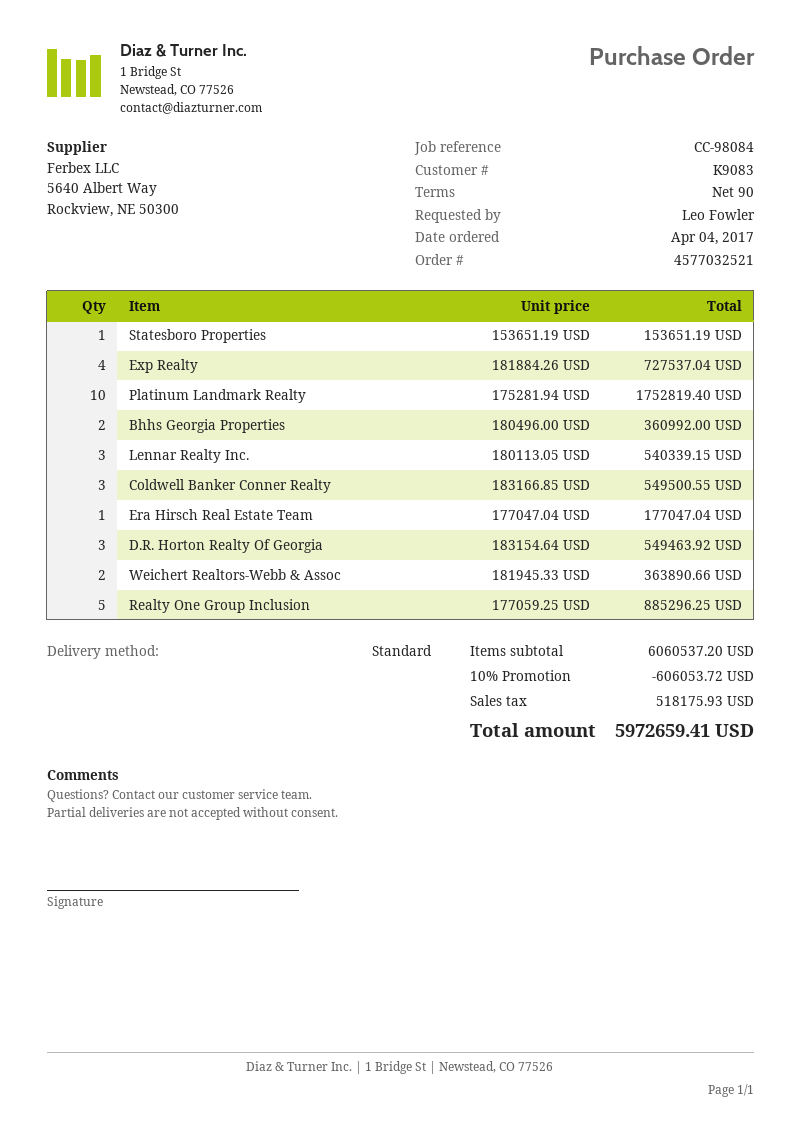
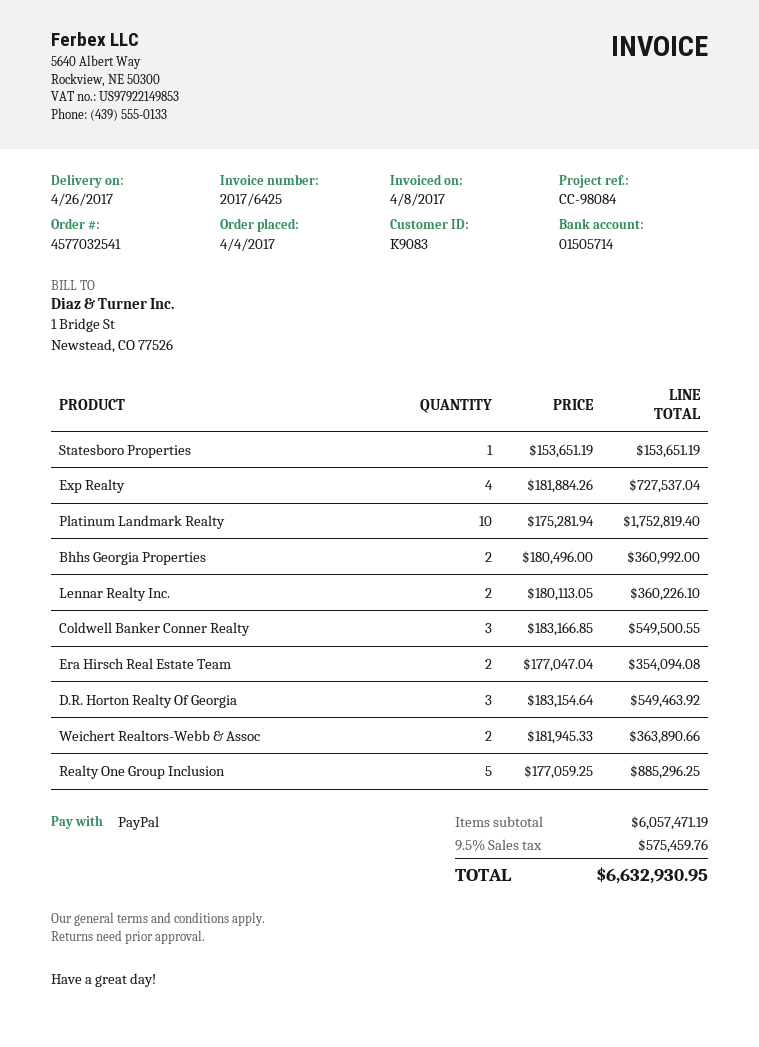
order number: 4577032521 -> 4577032541
Lennar Realty Inc.: 3 x 180113.05 = 540339.15 -> 2 x 180113.05 = 360226.10
Era Hirsch Real Estate Team: 1 x 177047.04 = 177047.04 -> 2 x 177047.04 = 354094.08
subtotal: 6060537.20 -> 6057471.19
discount: 10% = 606053.72 -> none
tax: 518175.93 -> 575459.76
total: 5972659.41 -> 6632930.95

